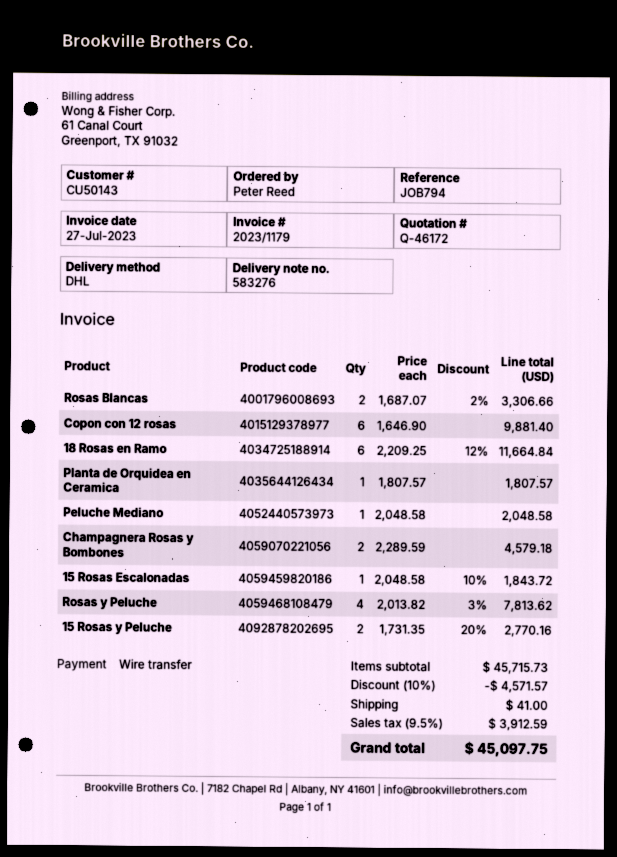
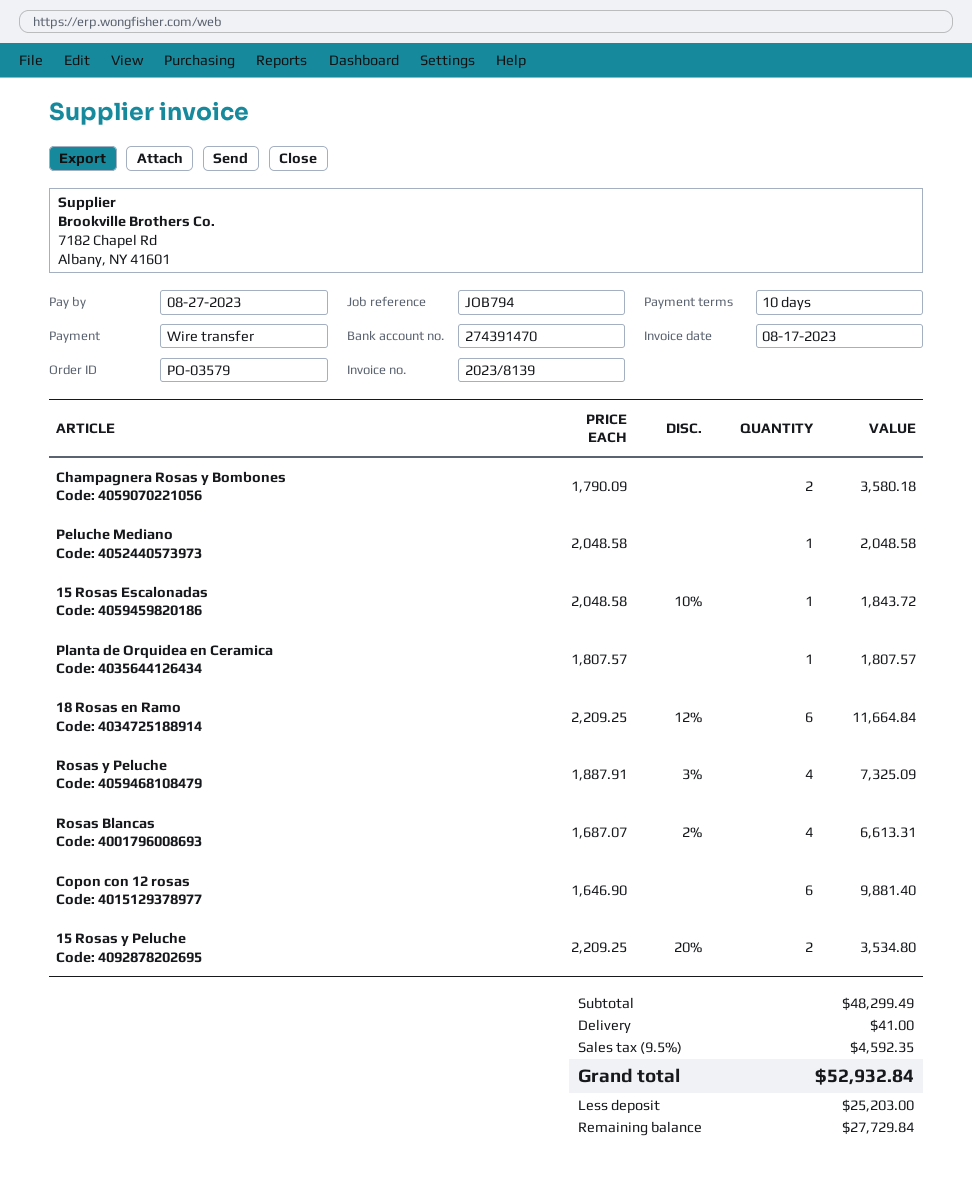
invoice number: 2023/1179 -> 2023/8139
invoice date: 2023-07-27 -> 2023-08-17
Rosas Blancas: 2 x 1687.07 - 2% = 3306.66 -> 4 x 1687.07 - 2% = 6613.31
Champagnera Rosas y Bombones: 2 x 2289.59 = 4579.18 -> 2 x 1790.09 = 3580.18
Rosas y Peluche: 4 x 2013.82 - 3% = 7813.62 -> 4 x 1887.91 - 3% = 7325.09
15 Rosas y Peluche: 2 x 1731.35 - 20% = 2770.16 -> 2 x 2209.25 - 20% = 3534.80
subtotal: 45715.73 -> 48299.49
discount: 10% = 4571.57 -> none
tax: 9.5% = 3912.59 -> 9.5% = 4592.35
total: 45097.75 -> 52932.84

